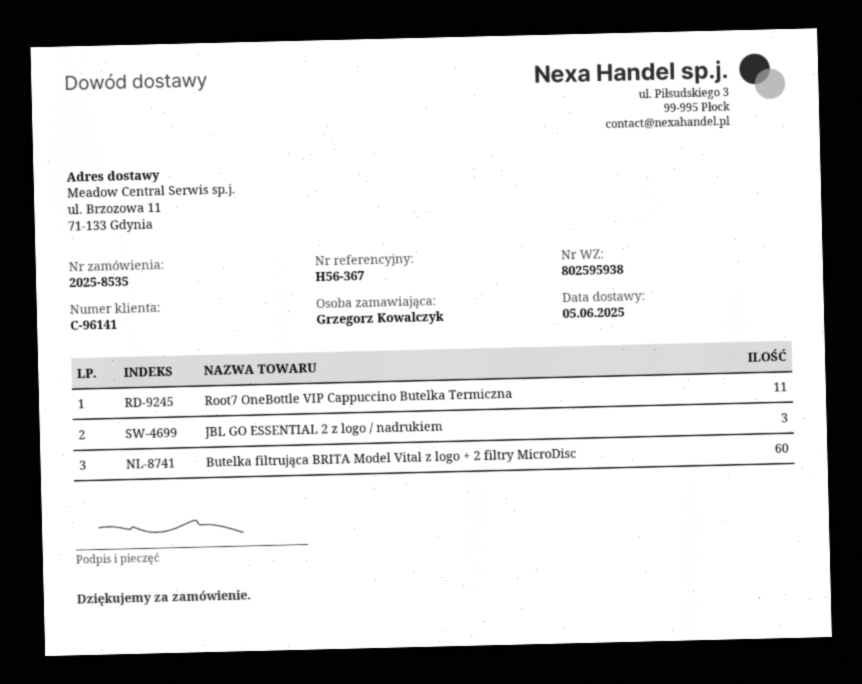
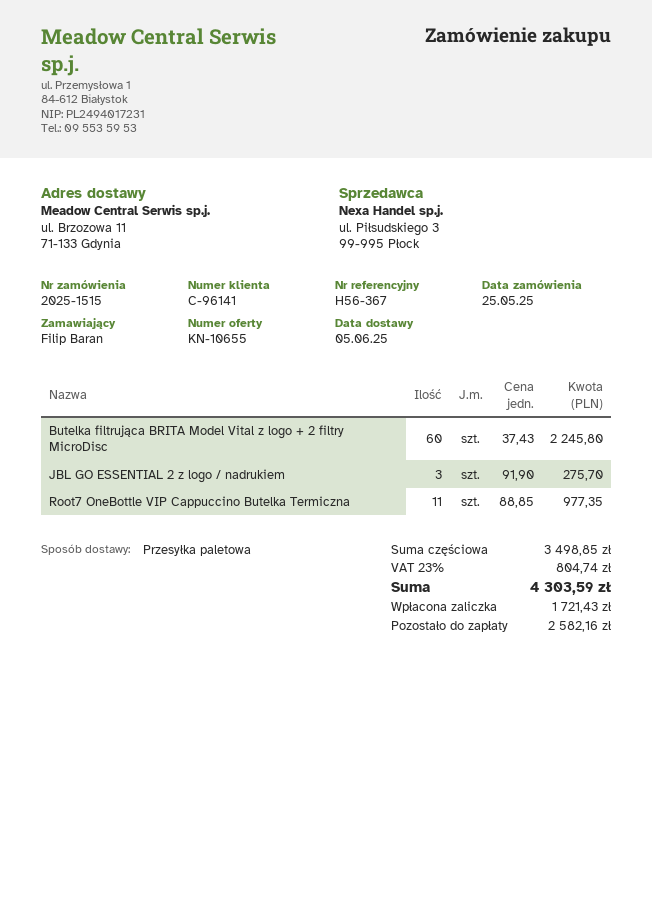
order number: 2025-8535 -> 2025-1515
ordered by: Grzegorz Kowalczyk -> Filip Baran

